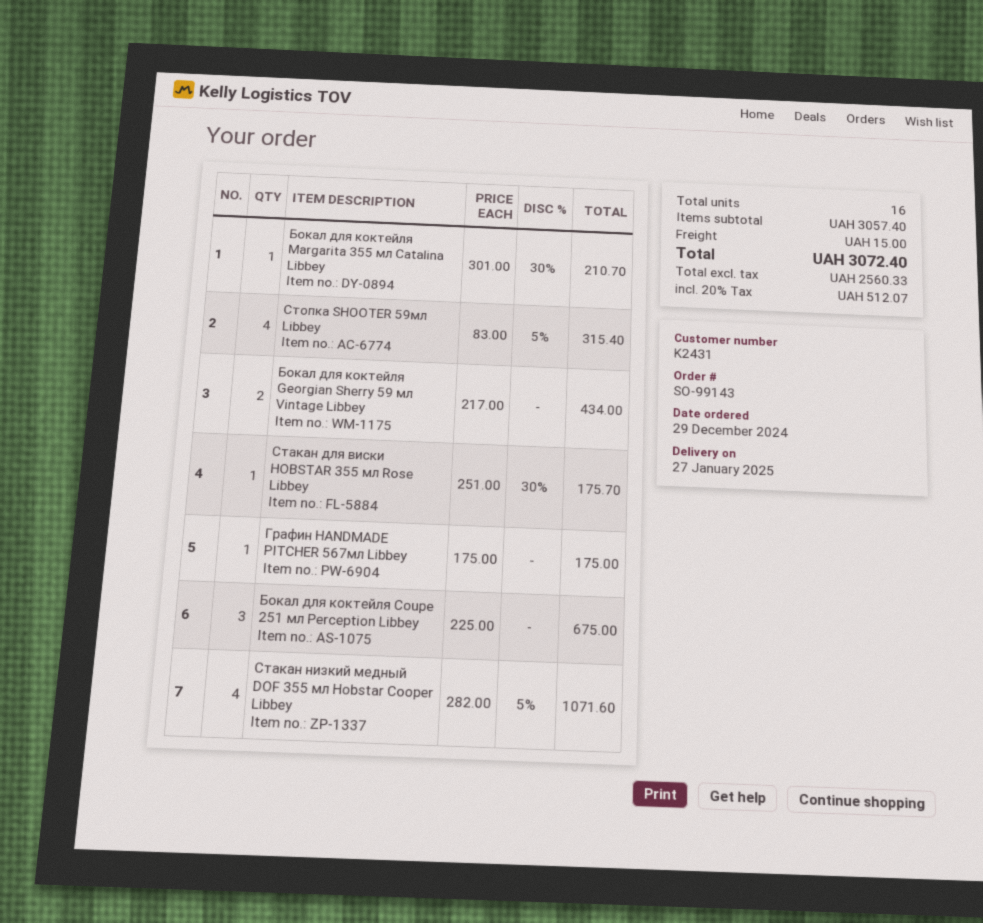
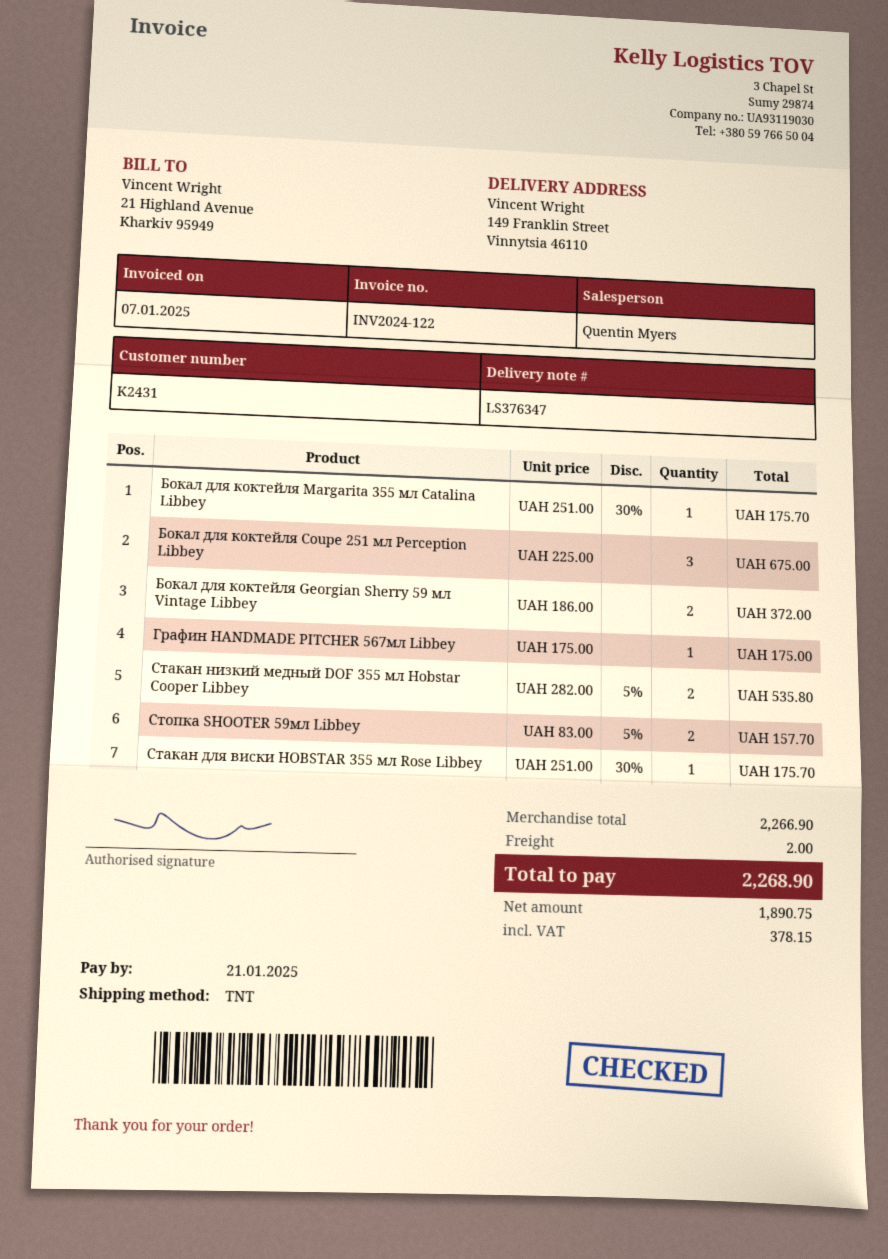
Бокал для коктейля Margarita 355 мл Catalina Libbey: 1 x 301.00 - 30% = 210.70 -> 1 x 251.00 - 30% = 175.70
Стопка SHOOTER 59мл Libbey: 4 x 83.00 - 5% = 315.40 -> 2 x 83.00 - 5% = 157.70
Бокал для коктейля Georgian Sherry 59 мл Vintage Libbey: 2 x 217.00 = 434.00 -> 2 x 186.00 = 372.00
Стакан низкий медный DOF 355 мл Hobstar Cooper Libbey: 4 x 282.00 - 5% = 1071.60 -> 2 x 282.00 - 5% = 535.80
subtotal: 3057.40 -> 2266.90
shipping: 15.00 -> 2.00
net: 2560.33 -> 1890.75
tax: 512.07 -> 378.15
total: 3072.40 -> 2268.90

